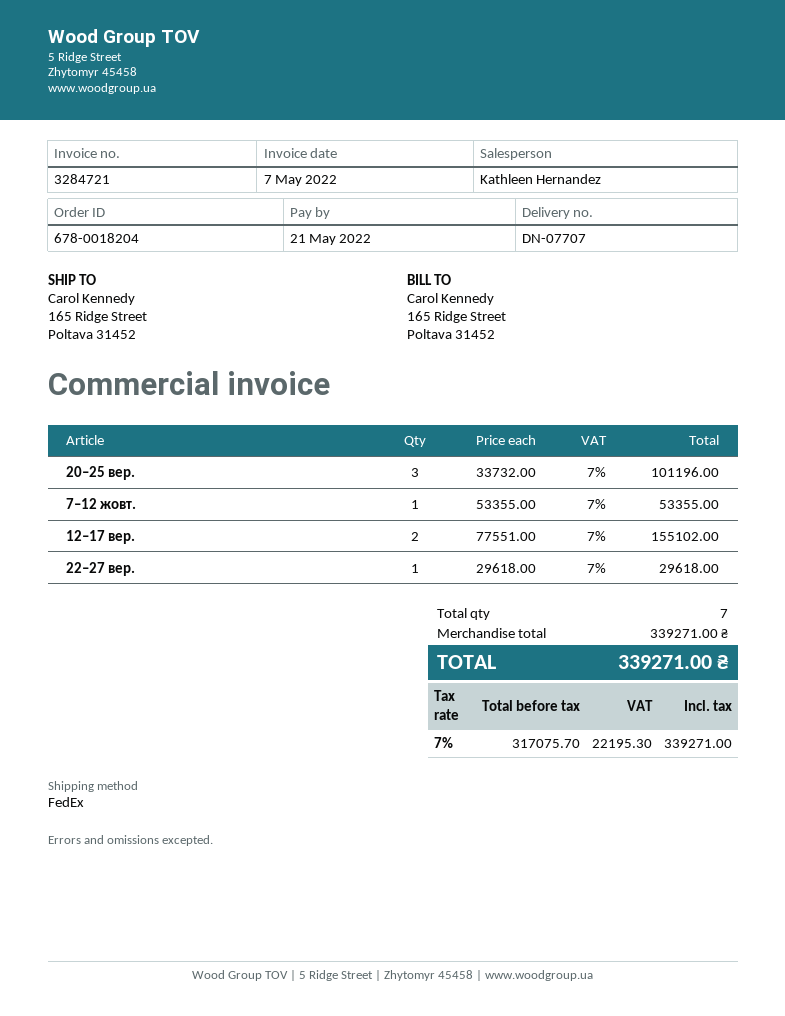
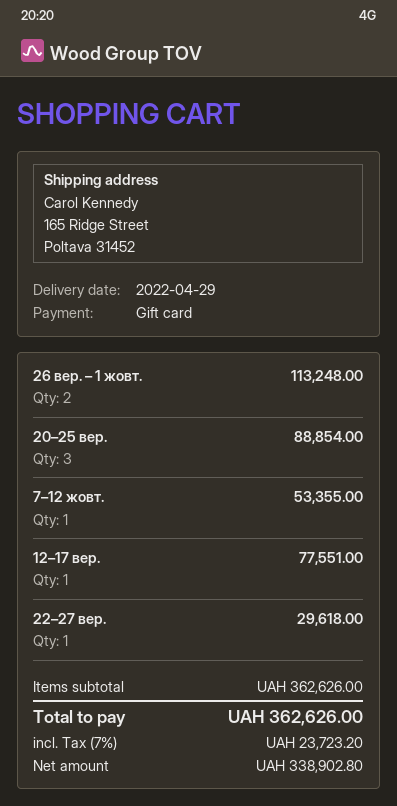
20–25 вер.: 3 for 101196.00 -> 3 for 88854.00
12–17 вер.: 2 for 155102.00 -> 1 for 77551.00
26 вер. – 1 жовт.: none -> 2 for 113248.00
subtotal: 339271.00 -> 362626.00
net: 317075.70 -> 338902.80
tax: 7% = 22195.30 -> 7% = 23723.20
total: 339271.00 -> 362626.00

